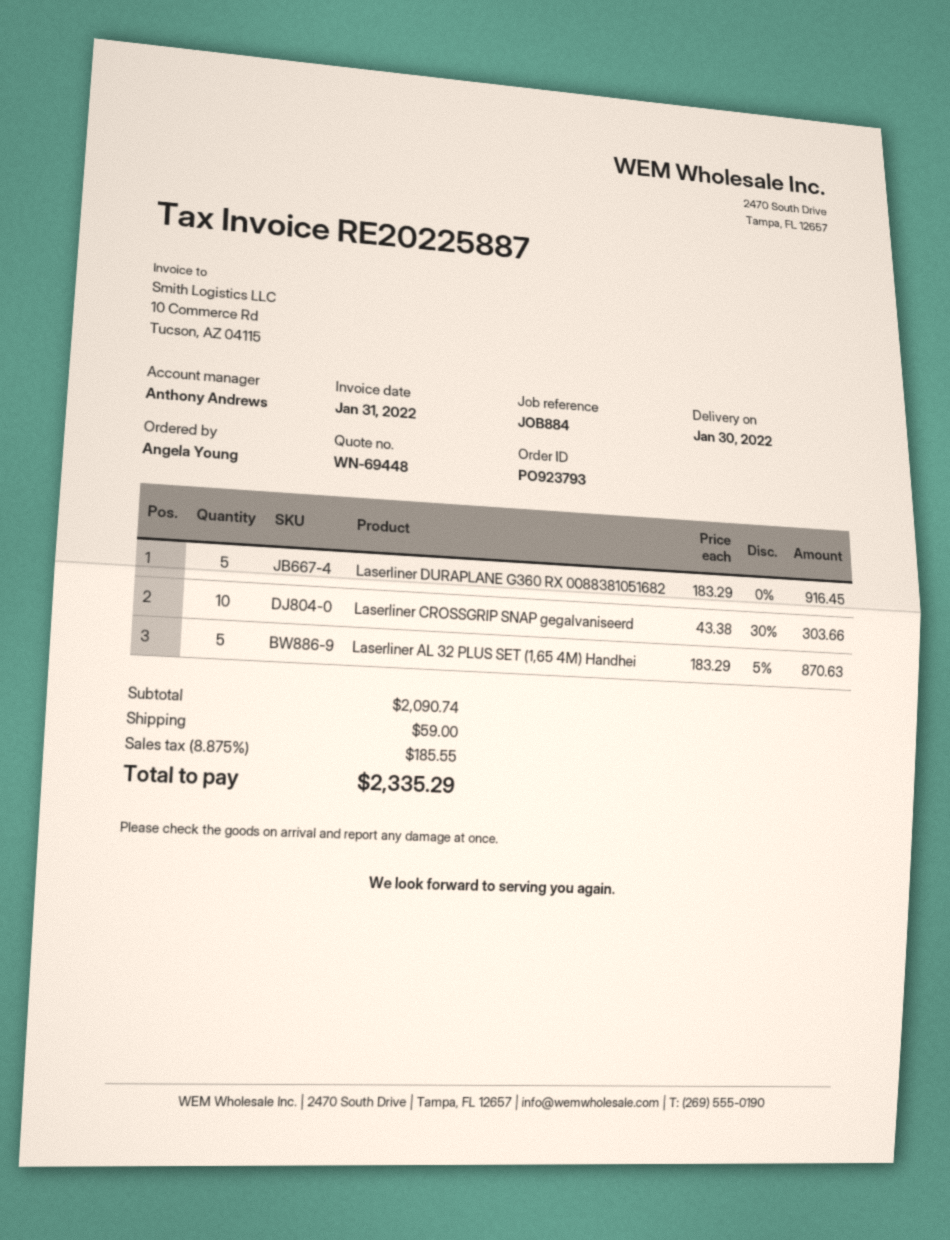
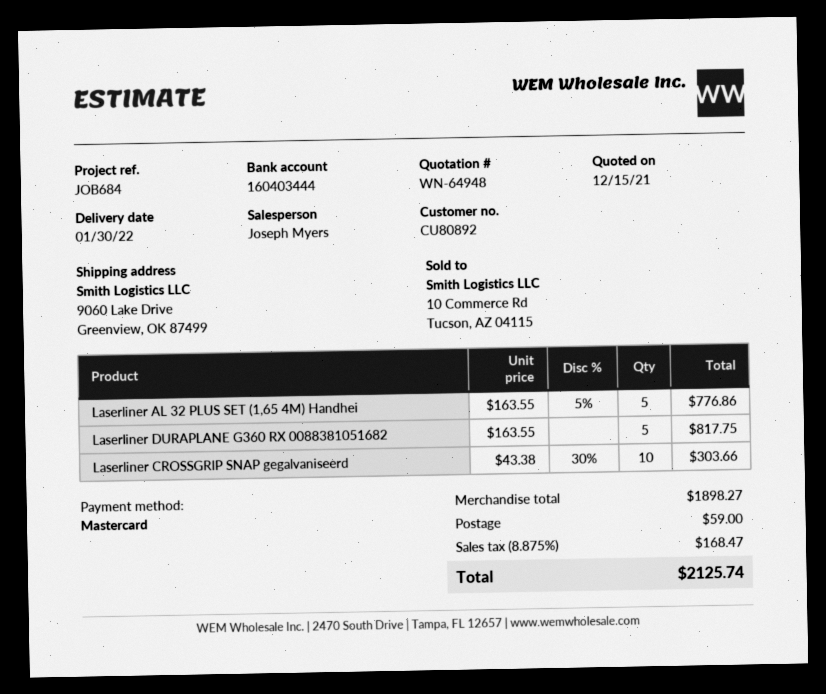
quote number: WN-69448 -> WN-64948
reference: JOB884 -> JOB684
sales rep: Anthony Andrews -> Joseph Myers
Laserliner DURAPLANE G360 RX 0088381051682: 5 x 183.29 = 916.45 -> 5 x 163.55 = 817.75
Laserliner AL 32 PLUS SET (1,65 4M) Handhei: 5 x 183.29 - 5% = 870.63 -> 5 x 163.55 - 5% = 776.86
subtotal: 2090.74 -> 1898.27
tax: 8.875% = 185.55 -> 8.875% = 168.47
total: 2335.29 -> 2125.74

